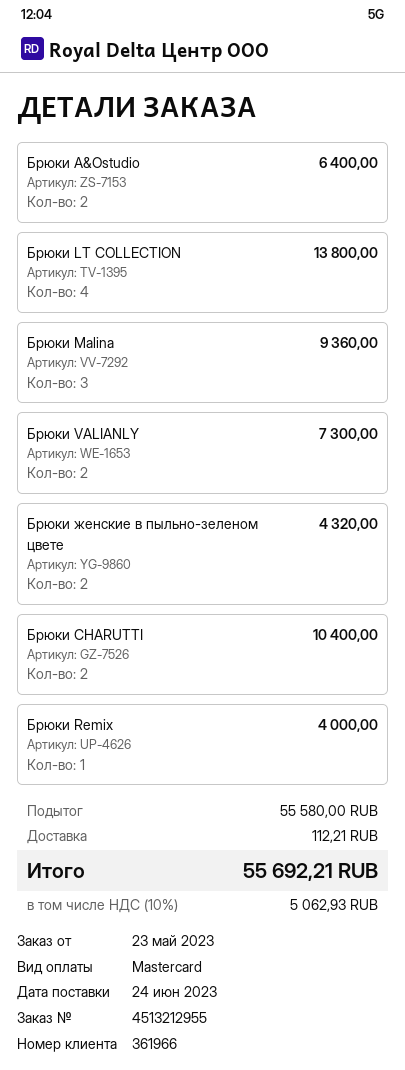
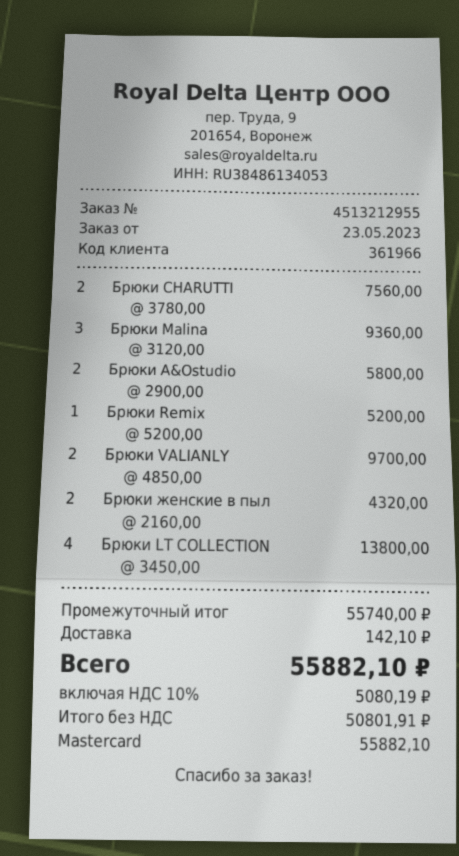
Брюки A&Ostudio: 2 for 6400.00 -> 2 for 5800.00
Брюки VALIANLY: 2 for 7300.00 -> 2 for 9700.00
Брюки CHARUTTI: 2 for 10400.00 -> 2 for 7560.00
Брюки Remix: 1 for 4000.00 -> 1 for 5200.00
subtotal: 55580.00 -> 55740.00
shipping: 112.21 -> 142.10
tax: 10% = 5062.93 -> 10% = 5080.19
total: 55692.21 -> 55882.10

